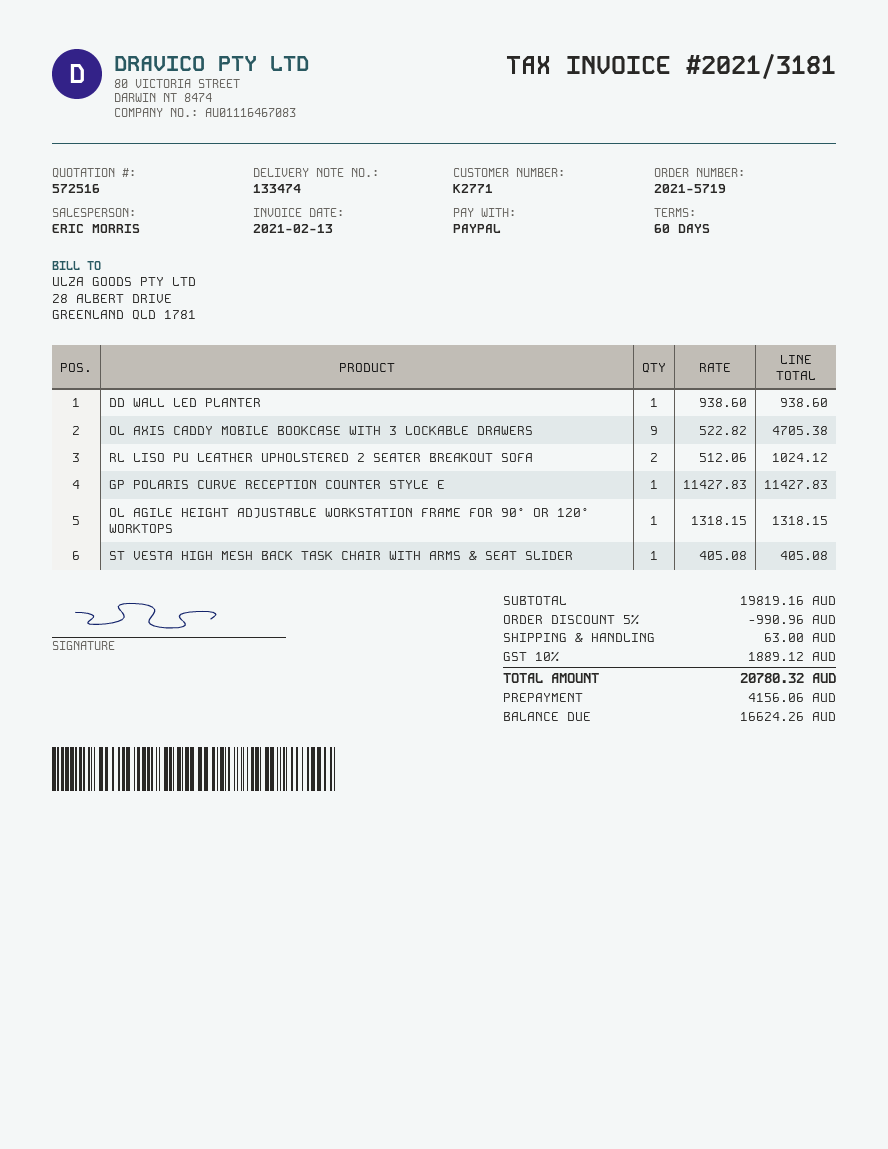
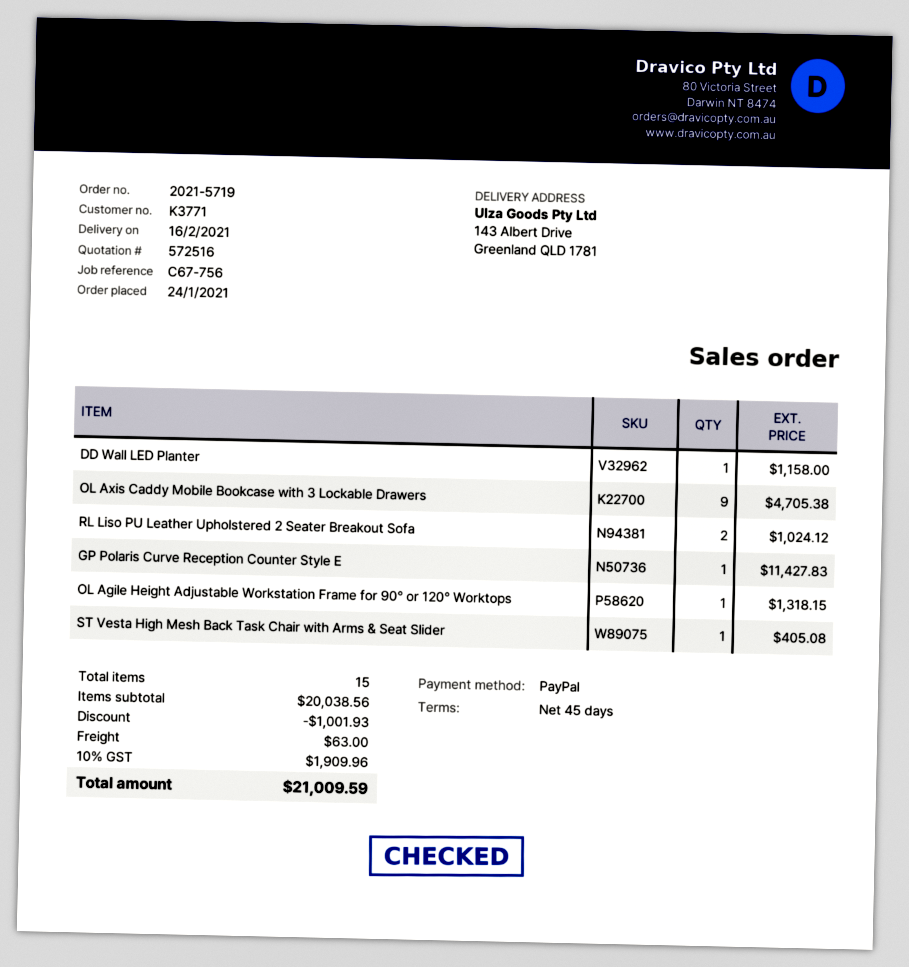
payment terms: 60 days -> 45 days
customer number: K2771 -> K3771
DD WALL LED PLANTER: 1 for 938.60 -> 1 for 1158.00
subtotal: 19819.16 -> 20038.56
discount: 990.96 -> 1001.93
tax: 10% = 1889.12 -> 10% = 1909.96
total: 20780.32 -> 21009.59

